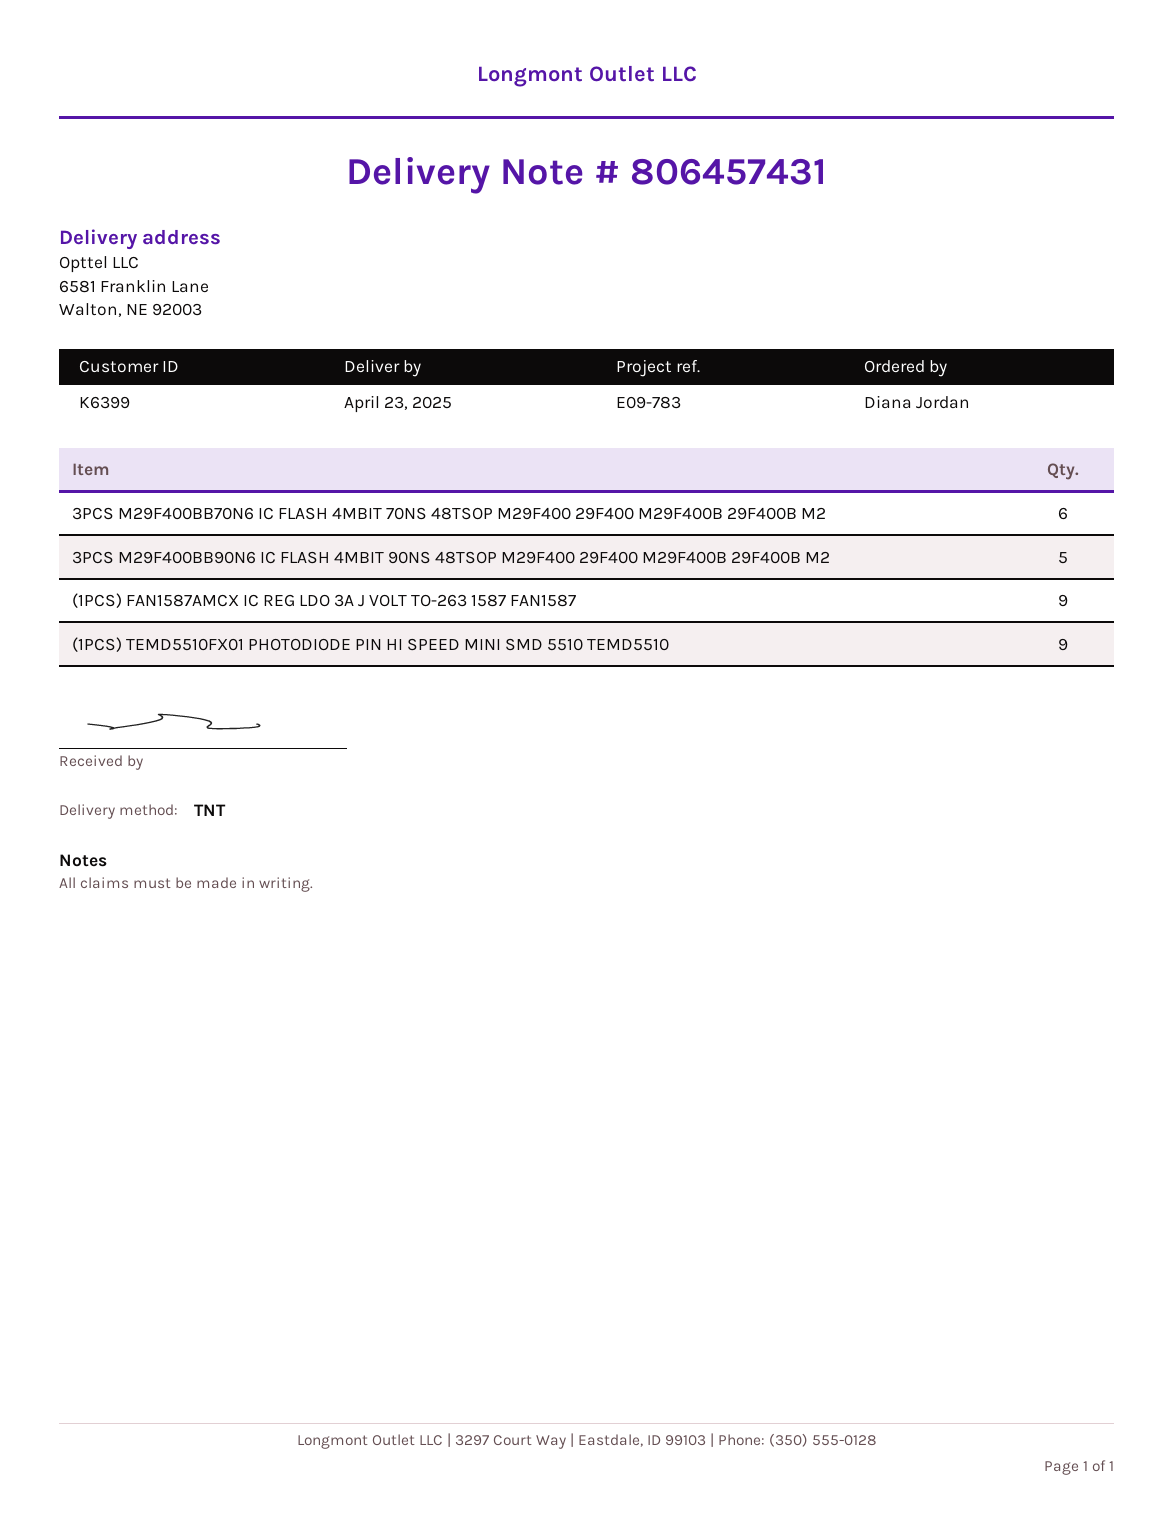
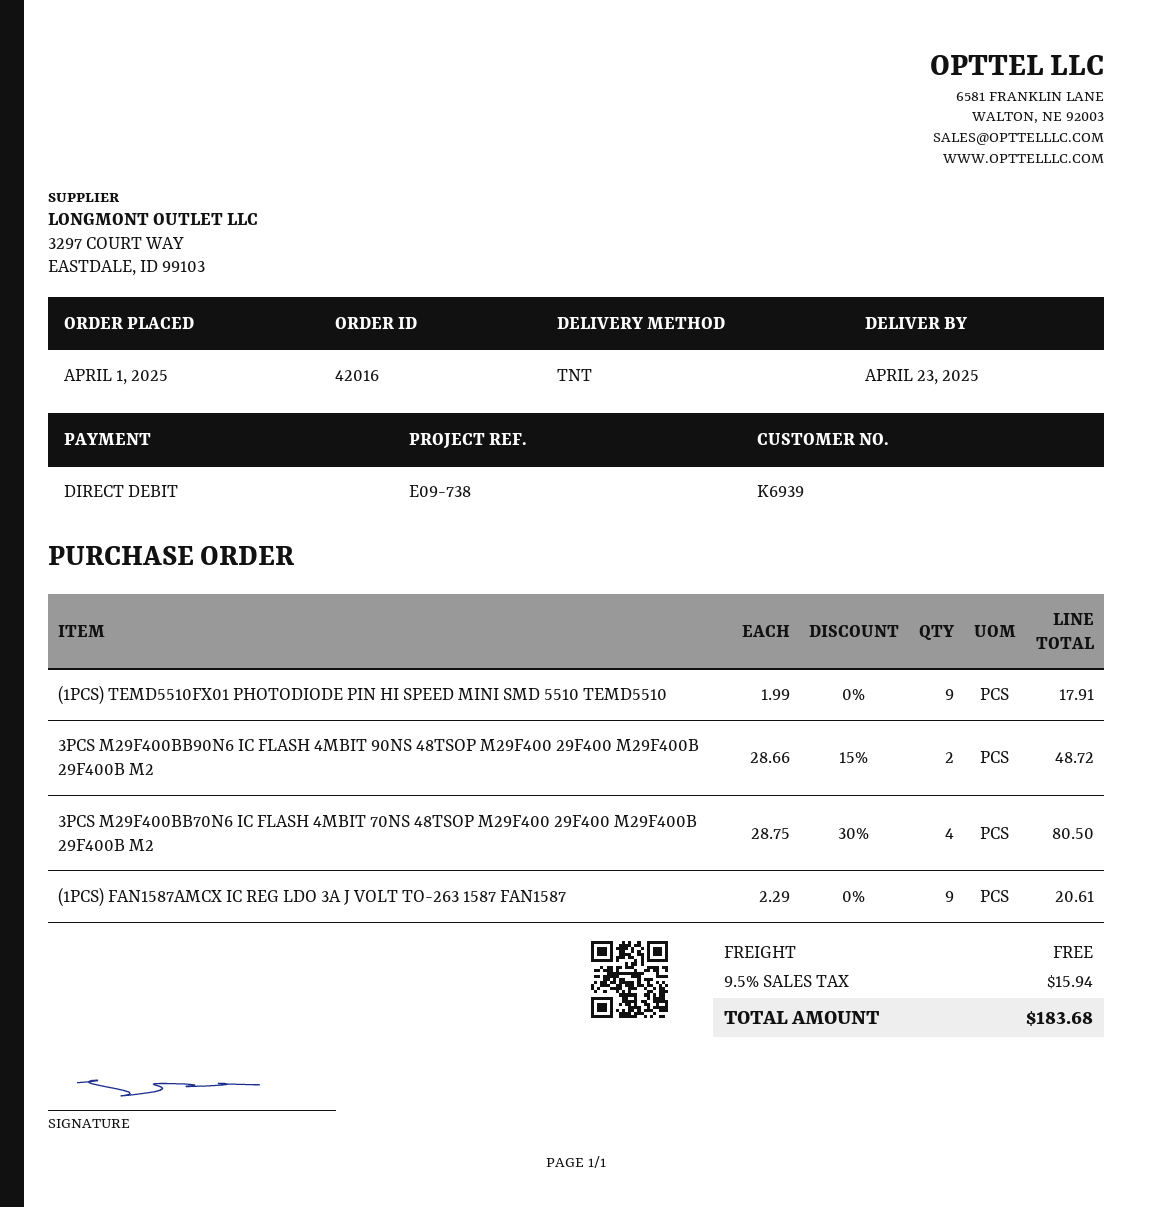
customer number: K6399 -> K6939
reference: E09-783 -> E09-738
3PCS M29F400BB70N6 IC FLASH 4MBIT 70NS 48TSOP M29F400 29F400 M29F400B 29F400B M2: 6 -> 4
3PCS M29F400BB90N6 IC FLASH 4MBIT 90NS 48TSOP M29F400 29F400 M29F400B 29F400B M2: 5 -> 2

